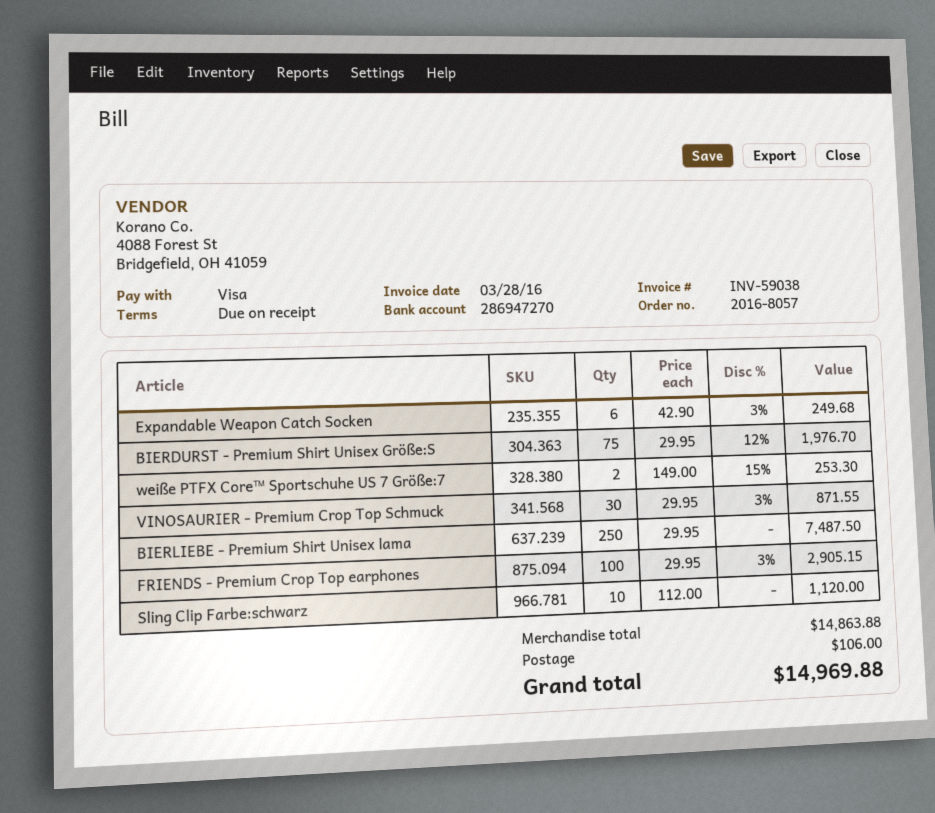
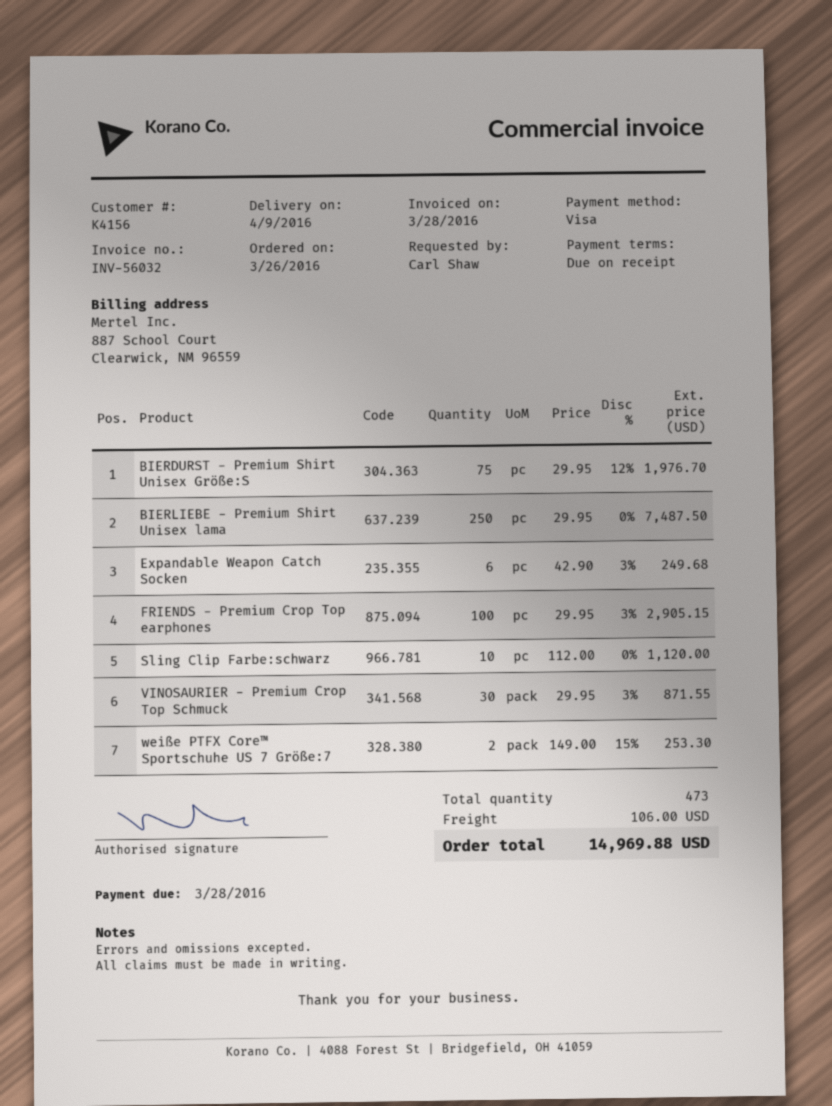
invoice number: INV-59038 -> INV-56032

